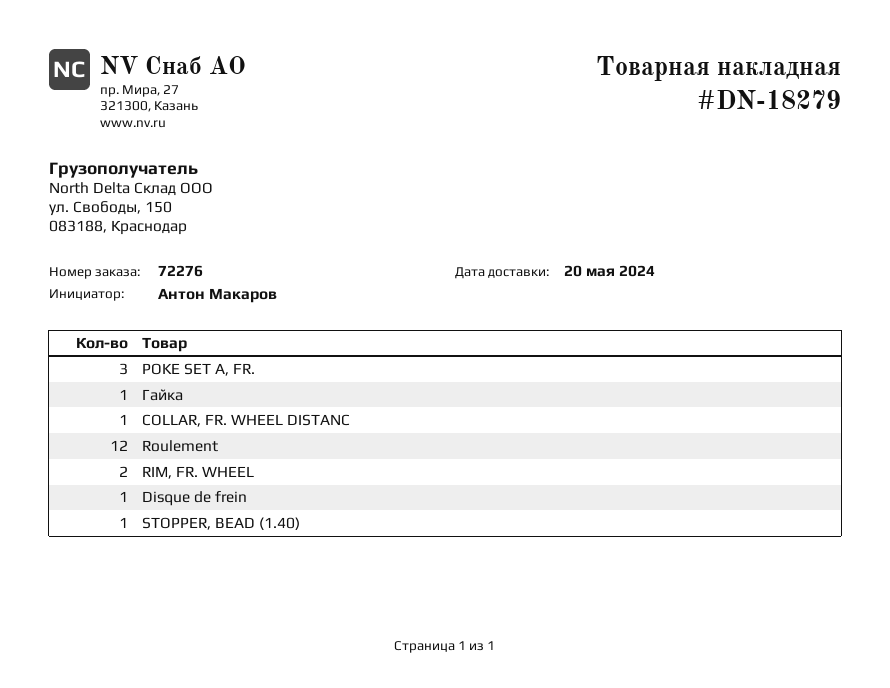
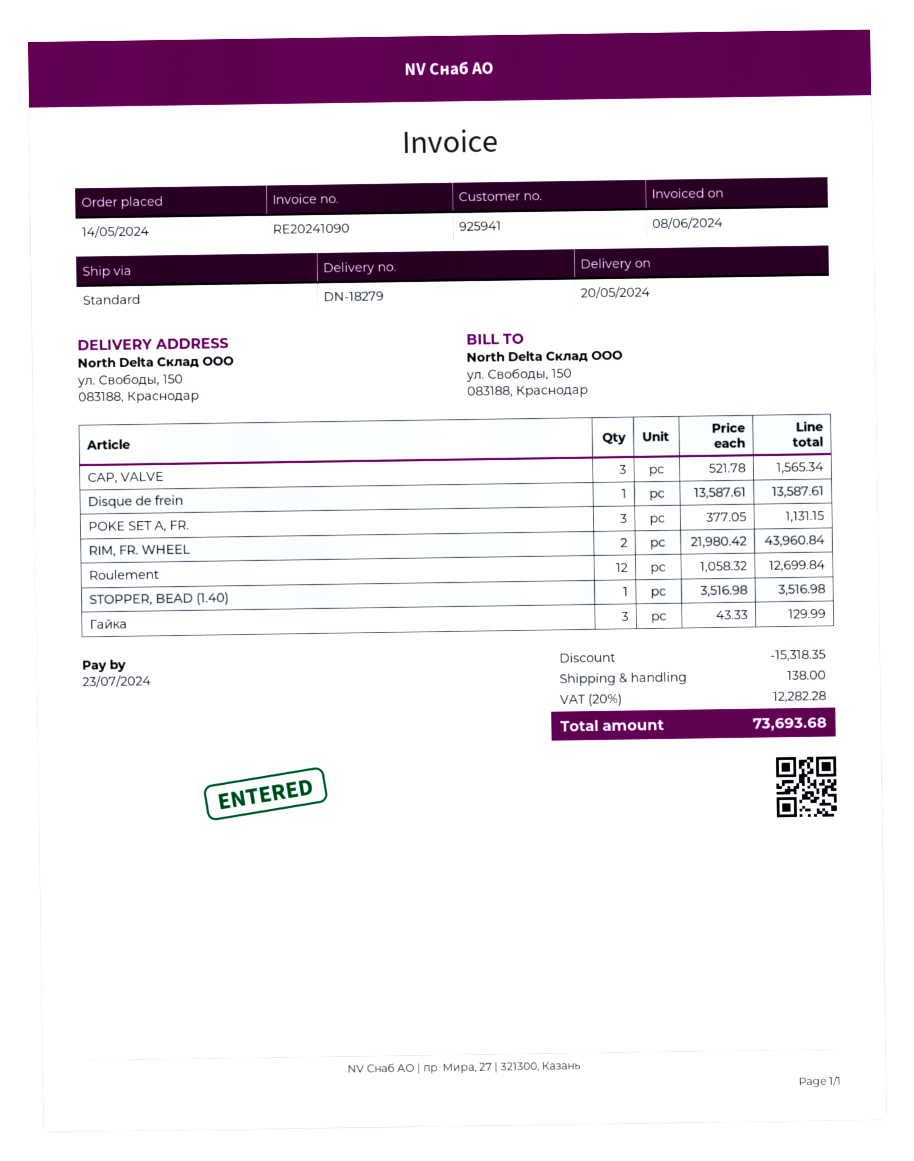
Гайка: 1 -> 3
COLLAR, FR. WHEEL DISTANC: 1 -> none
CAP, VALVE: none -> 3

